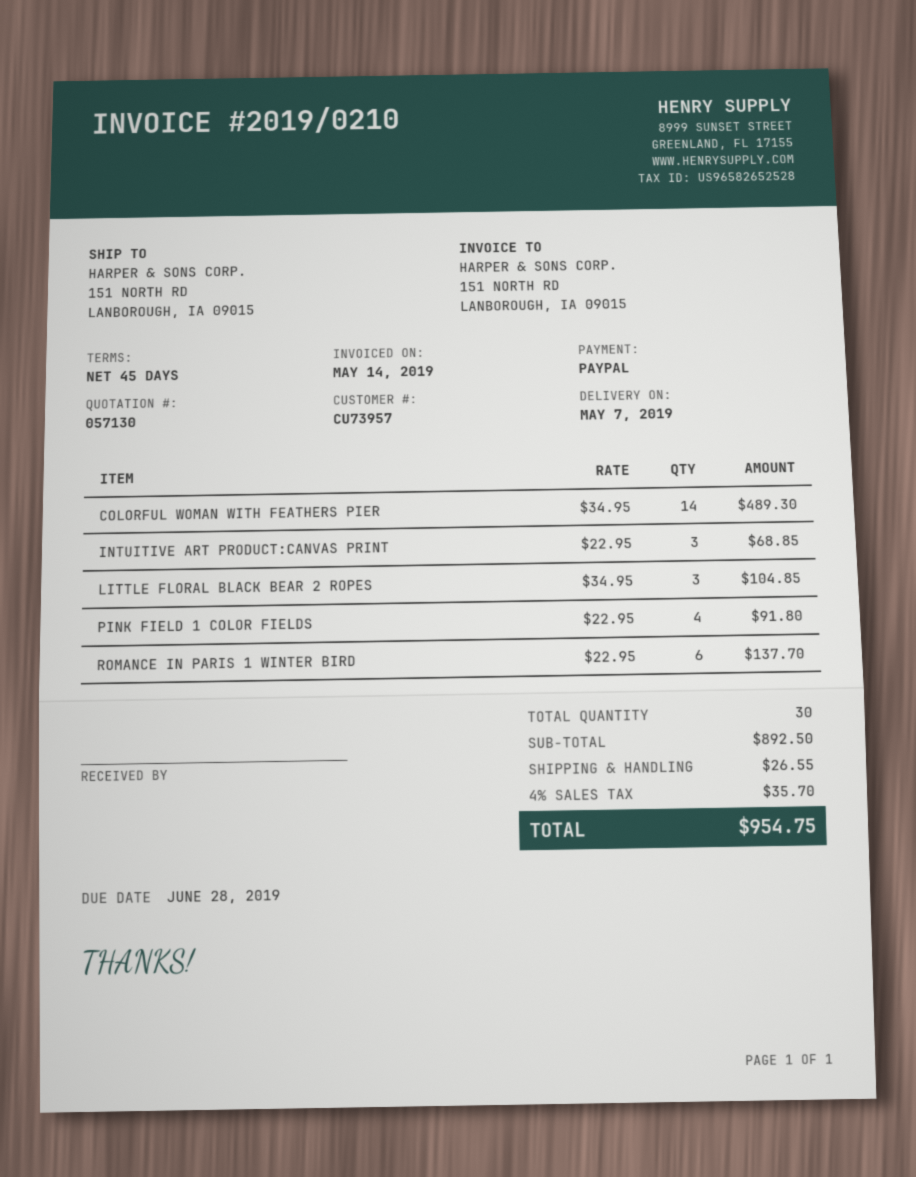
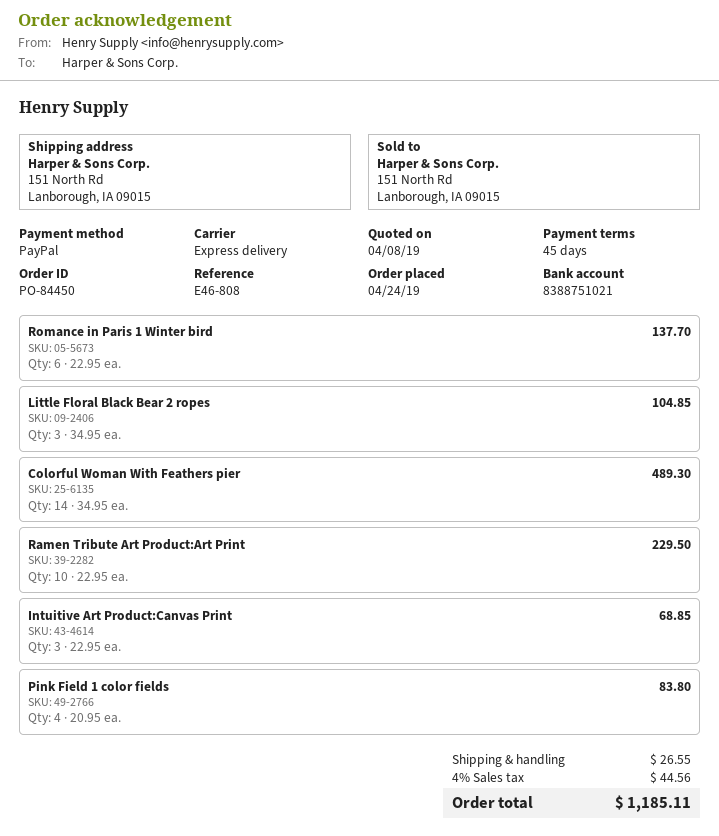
PINK FIELD 1 COLOR FIELDS: 4 x 22.95 = 91.80 -> 4 x 20.95 = 83.80
Ramen Tribute Art Product:Art Print: none -> 10 x 22.95 = 229.50
tax: 4% = 35.70 -> 4% = 44.56
total: 954.75 -> 1185.11

